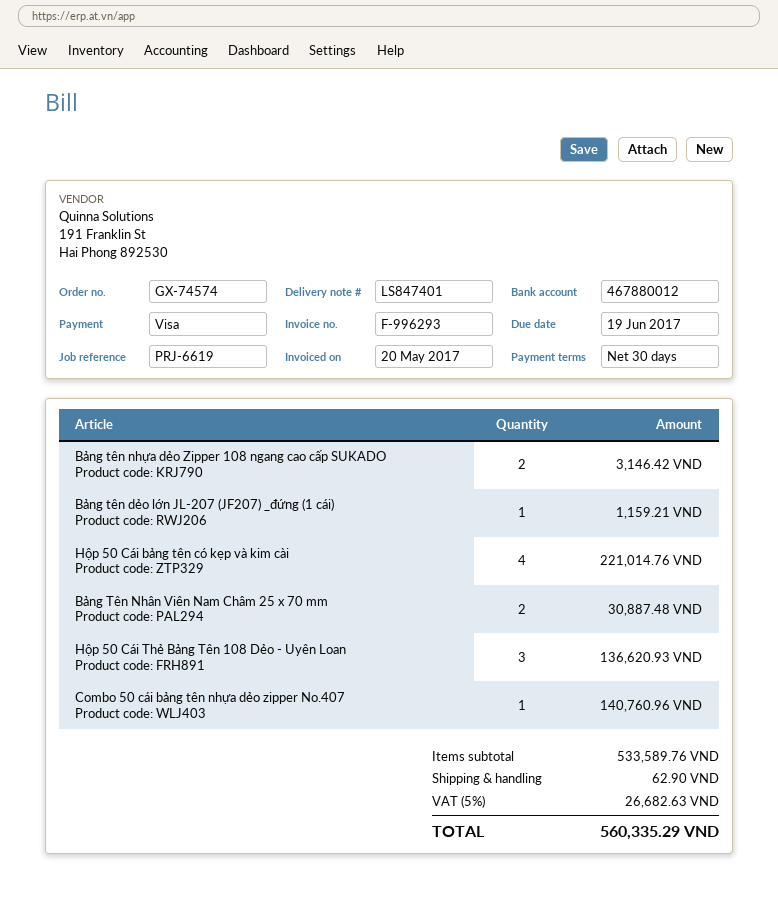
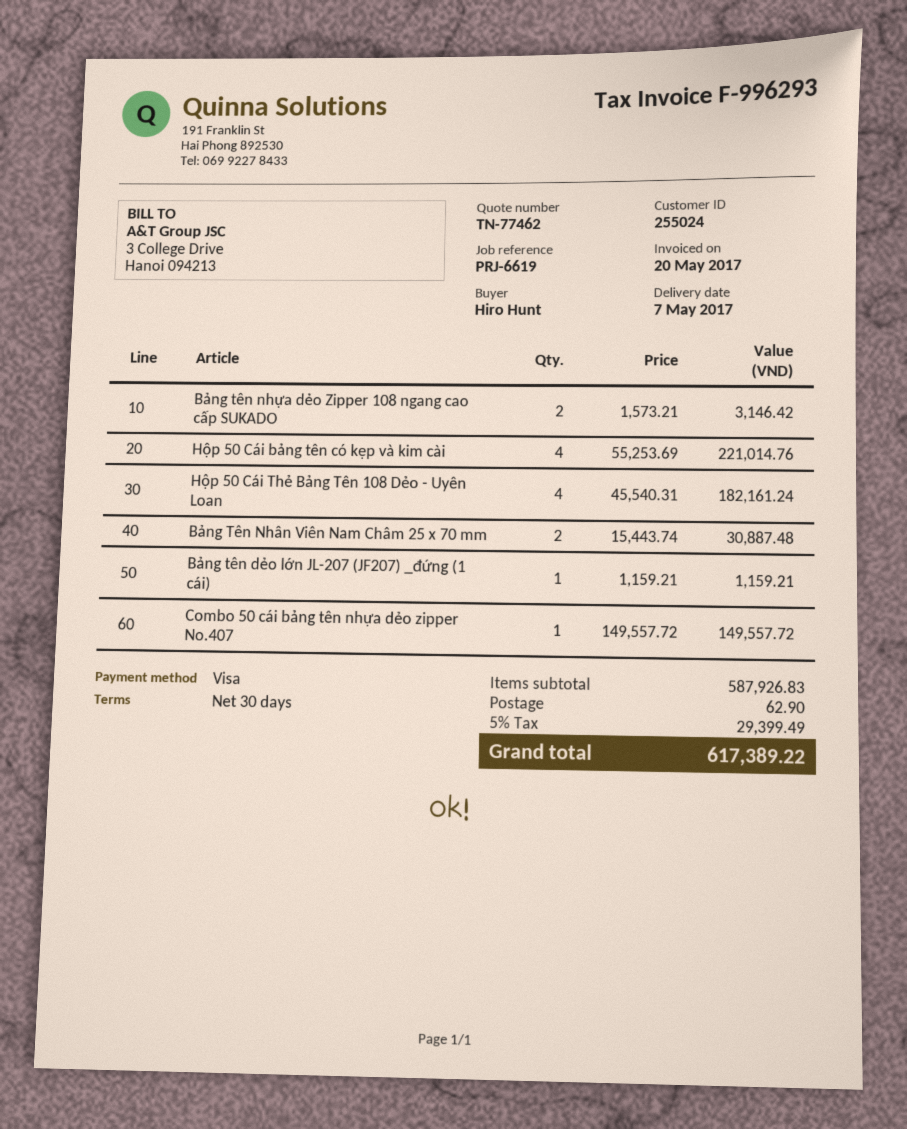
Hộp 50 Cái Thẻ Bảng Tên 108 Dẻo - Uyên Loan: 3 for 136620.93 -> 4 for 182161.24
Combo 50 cái bảng tên nhựa dẻo zipper No.407: 1 for 140760.96 -> 1 for 149557.72
subtotal: 533589.76 -> 587926.83
tax: 5% = 26682.63 -> 5% = 29399.49
total: 560335.29 -> 617389.22

